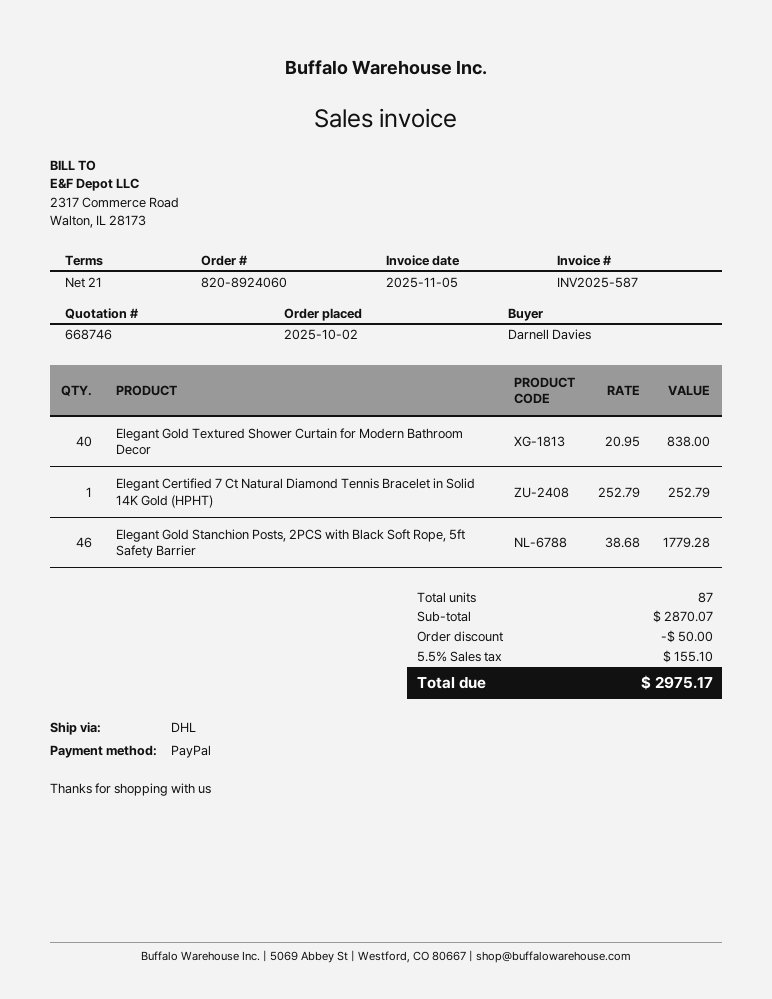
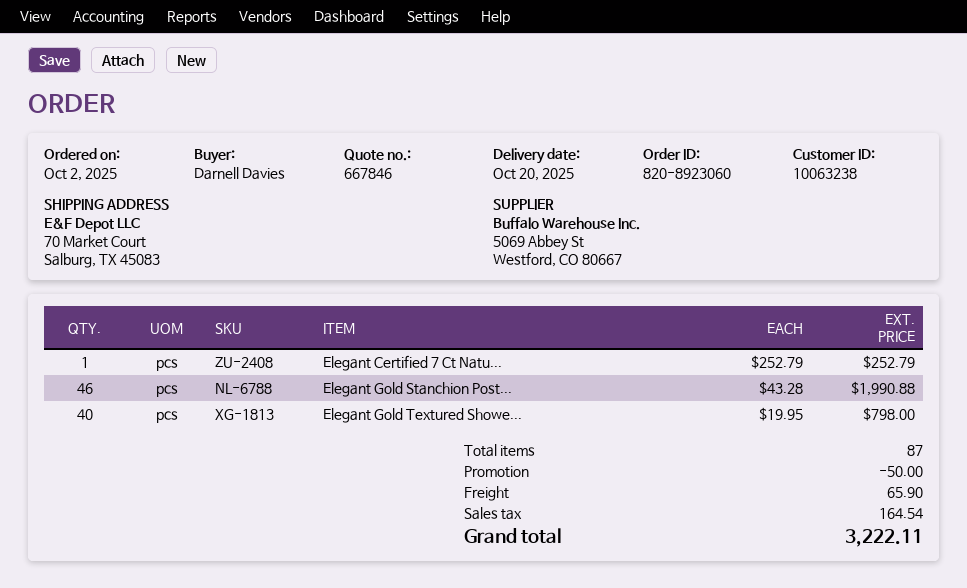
quote number: 668746 -> 667846
order number: 820-8924060 -> 820-8923060
Elegant Gold Textured Shower Curtain for Modern Bathroom Decor: 40 x 20.95 = 838.00 -> 40 x 19.95 = 798.00
Elegant Gold Stanchion Posts, 2PCS with Black Soft Rope, 5ft Safety Barrier: 46 x 38.68 = 1779.28 -> 46 x 43.28 = 1990.88
shipping: none -> 65.90
tax: 155.10 -> 164.54
total: 2975.17 -> 3222.11

